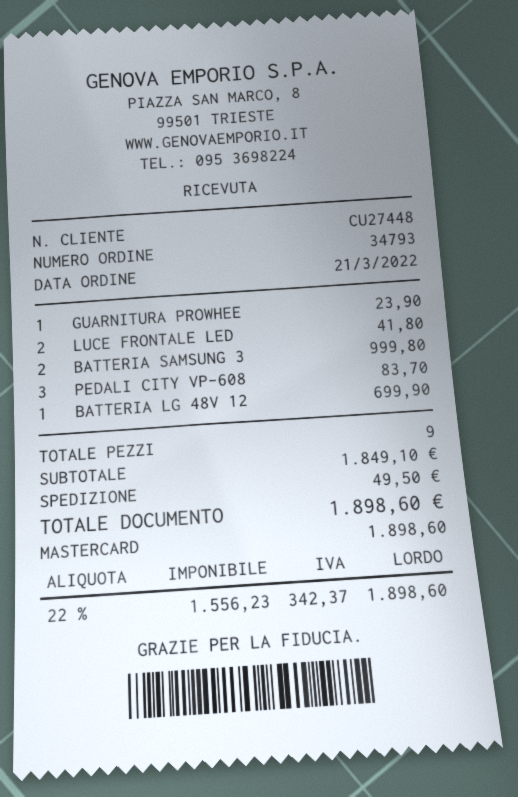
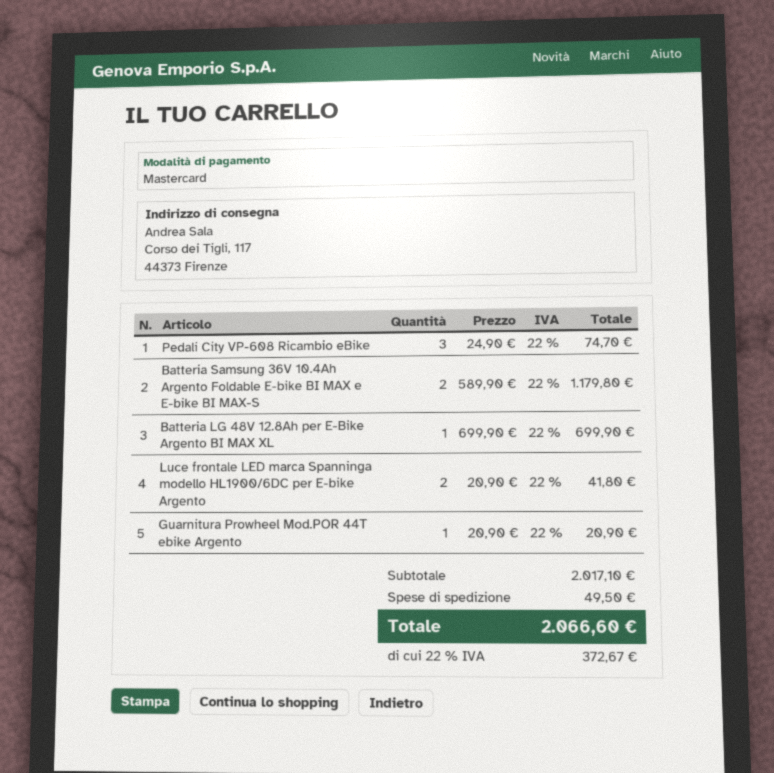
GUARNITURA PROWHEE: 1 for 23.90 -> 1 for 20.90
BATTERIA SAMSUNG 3: 2 for 999.80 -> 2 for 1179.80
PEDALI CITY VP-608: 3 for 83.70 -> 3 for 74.70
subtotal: 1849.10 -> 2017.10
tax: 22% = 342.37 -> 22% = 372.67
total: 1898.60 -> 2066.60

